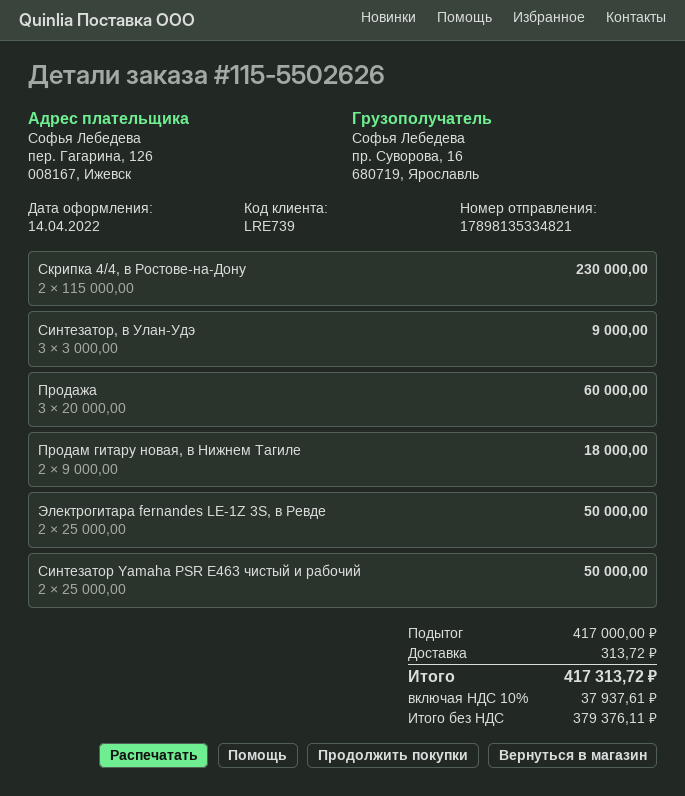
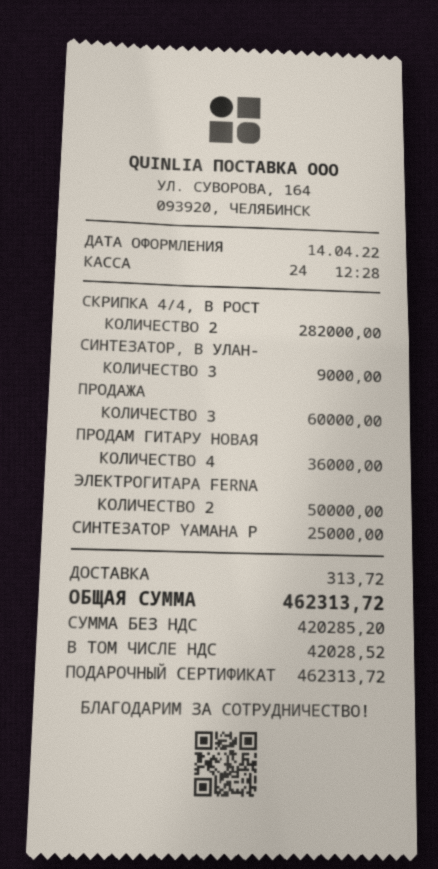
Скрипка 4/4, в Ростове-на-Дону: 2 for 230000.00 -> 2 for 282000.00
Продам гитару новая, в Нижнем Тагиле: 2 for 18000.00 -> 4 for 36000.00
Синтезатор Yamaha PSR E463 чистый и рабочий: 2 for 50000.00 -> 1 for 25000.00
net: 379376.11 -> 420285.20
tax: 37937.61 -> 42028.52
total: 417313.72 -> 462313.72

